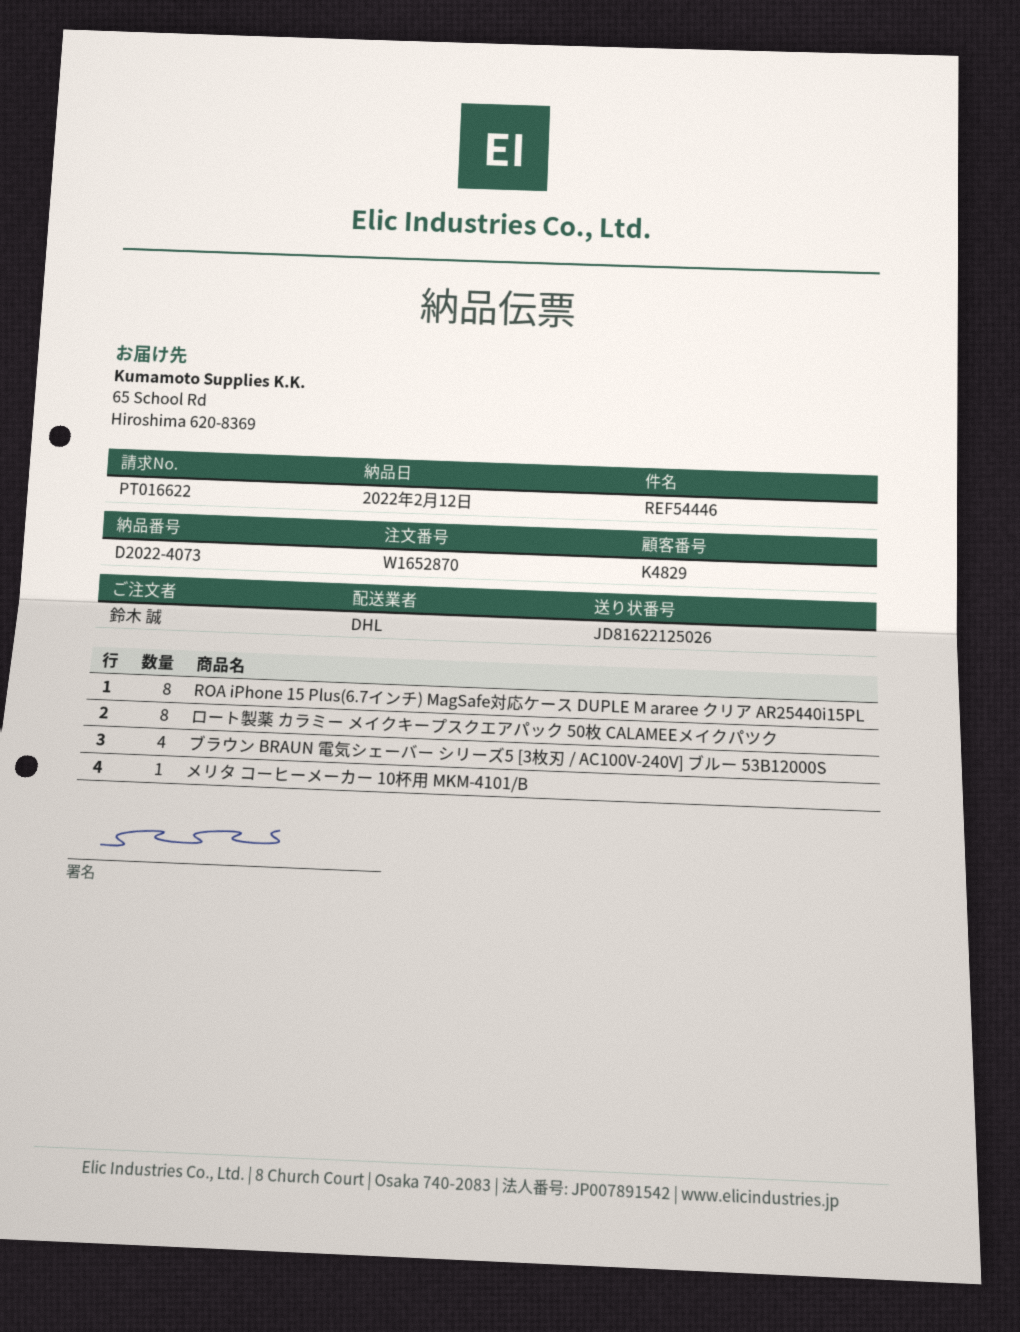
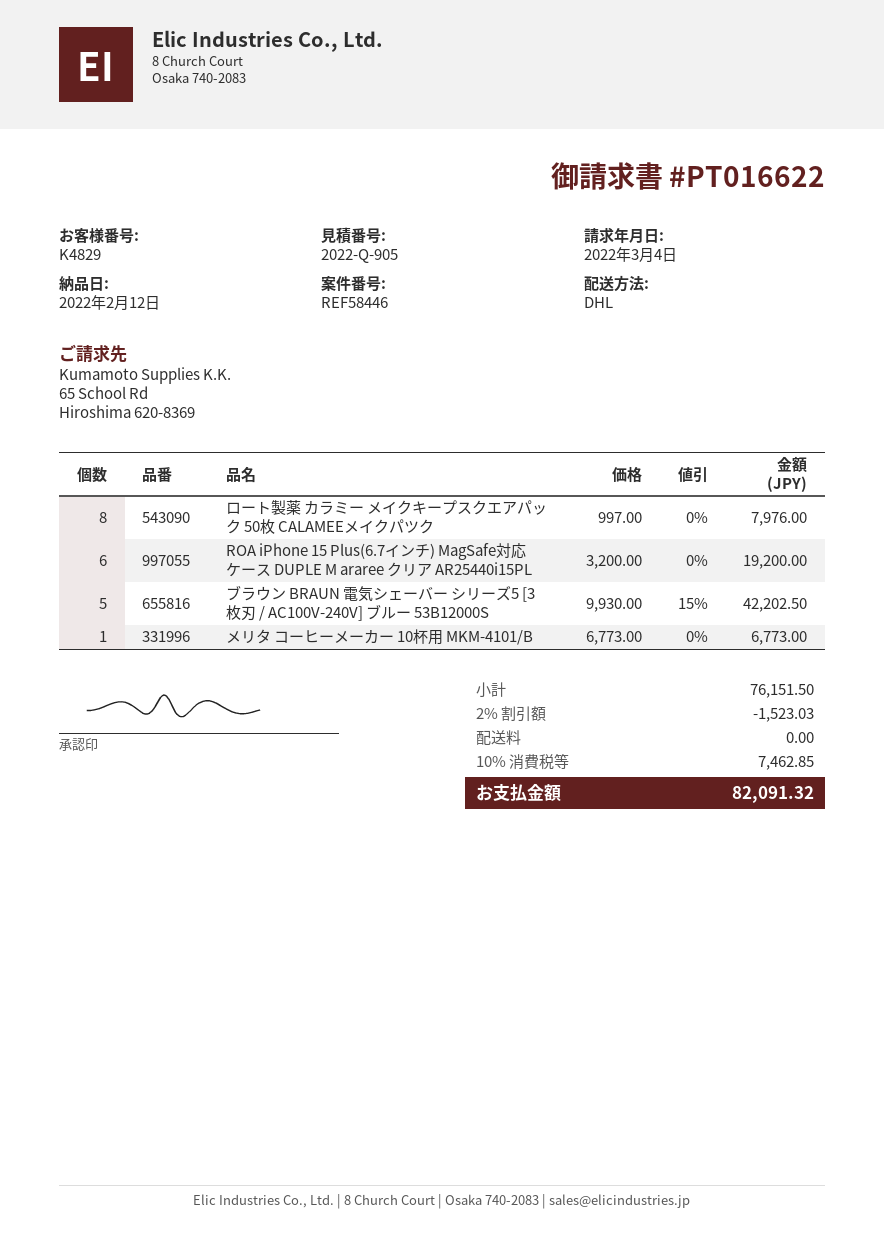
reference: REF54446 -> REF58446
ROA iPhone 15 Plus(6.7インチ) MagSafe対応ケース DUPLE M araree クリア AR25440i15PL: 8 -> 6
ブラウン BRAUN 電気シェーバー シリーズ5 [3枚刃 / AC100V-240V] ブルー 53B12000S: 4 -> 5

